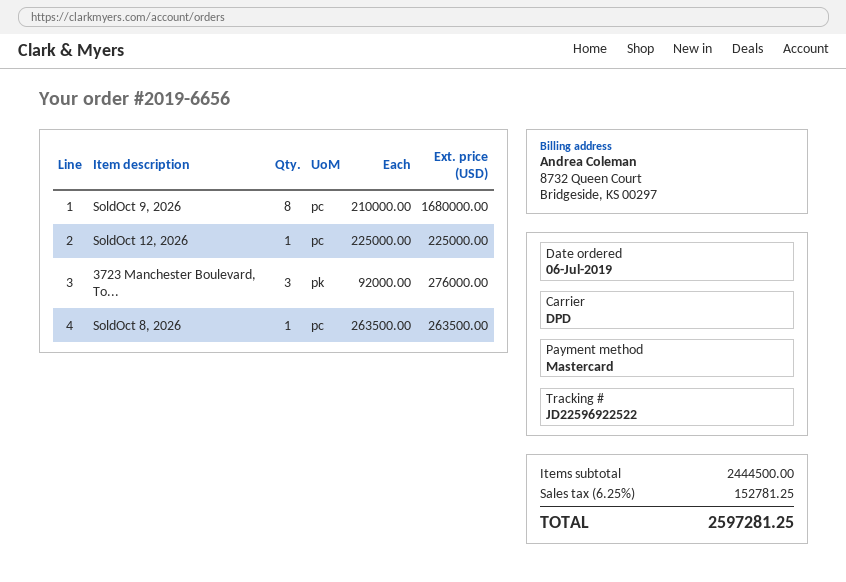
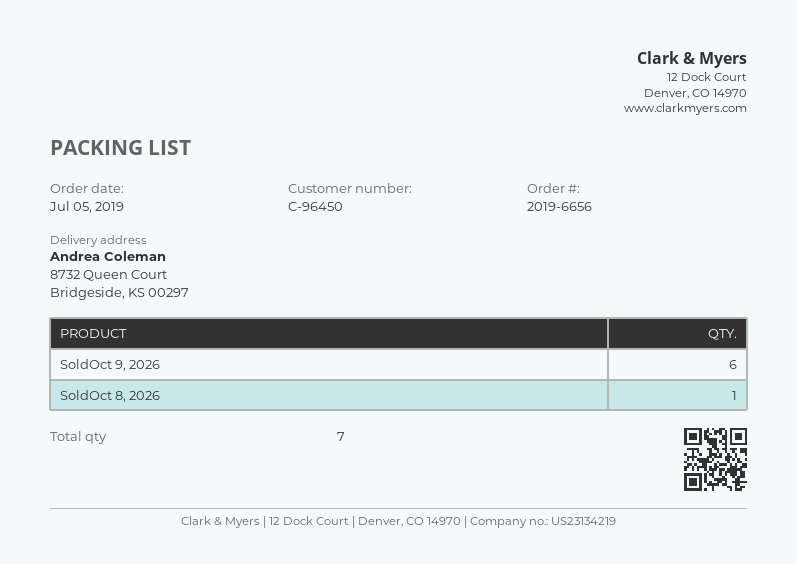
order date: 2019-07-06 -> 2019-07-05
SoldOct 9, 2026: 8 -> 6
SoldOct 12, 2026: 1 -> none
3723 Manchester Boulevard, To...: 3 -> none

